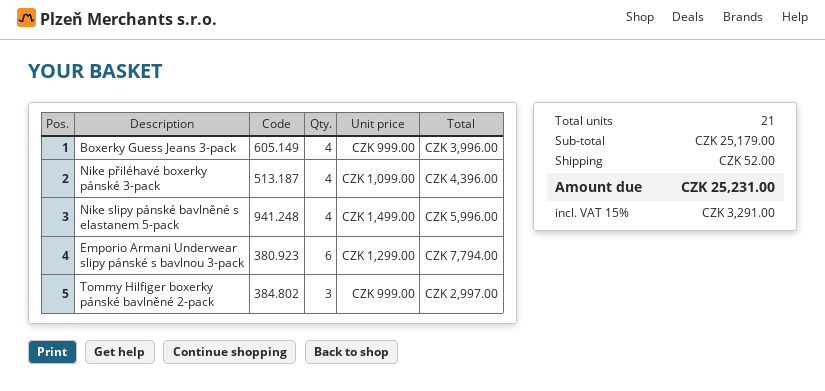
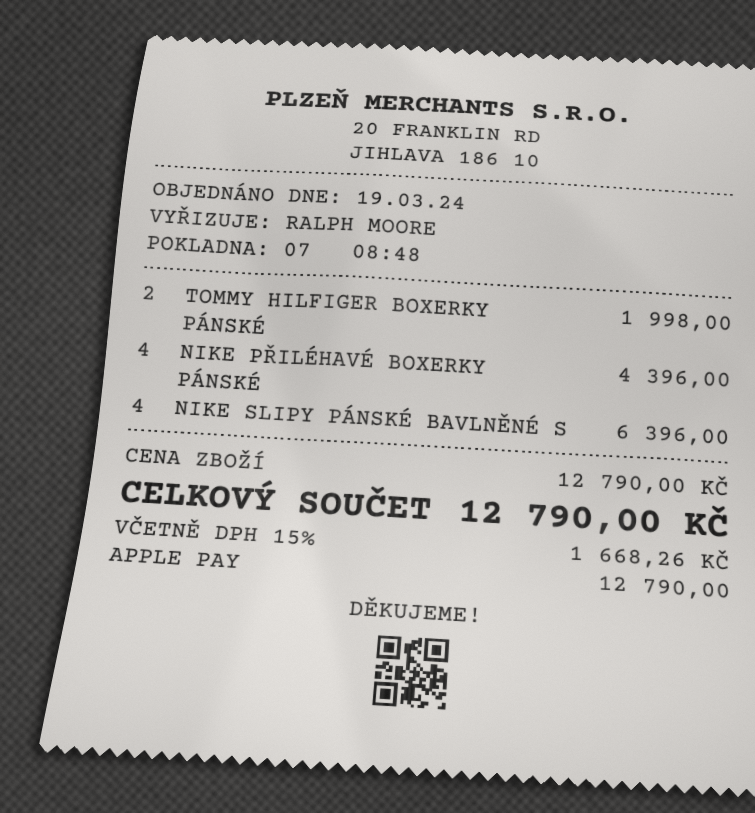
Boxerky Guess Jeans 3-pack: 4 for 3996.00 -> none
Nike slipy pánské bavlněné s elastanem 5-pack: 4 for 5996.00 -> 4 for 6396.00
Emporio Armani Underwear slipy pánské s bavlnou 3-pack: 6 for 7794.00 -> none
Tommy Hilfiger boxerky pánské bavlněné 2-pack: 3 for 2997.00 -> 2 for 1998.00
subtotal: 25179.00 -> 12790.00
shipping: 52.00 -> none
tax: 15% = 3291.00 -> 15% = 1668.26
total: 25231.00 -> 12790.00

